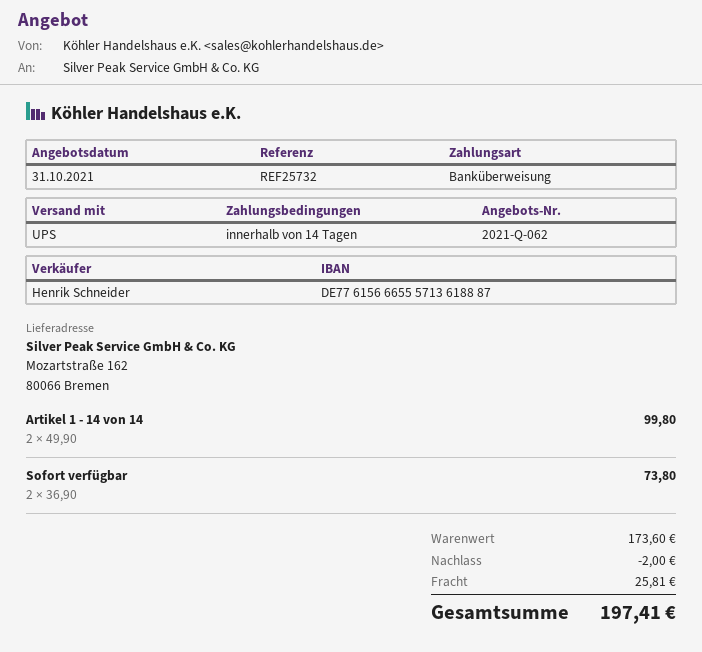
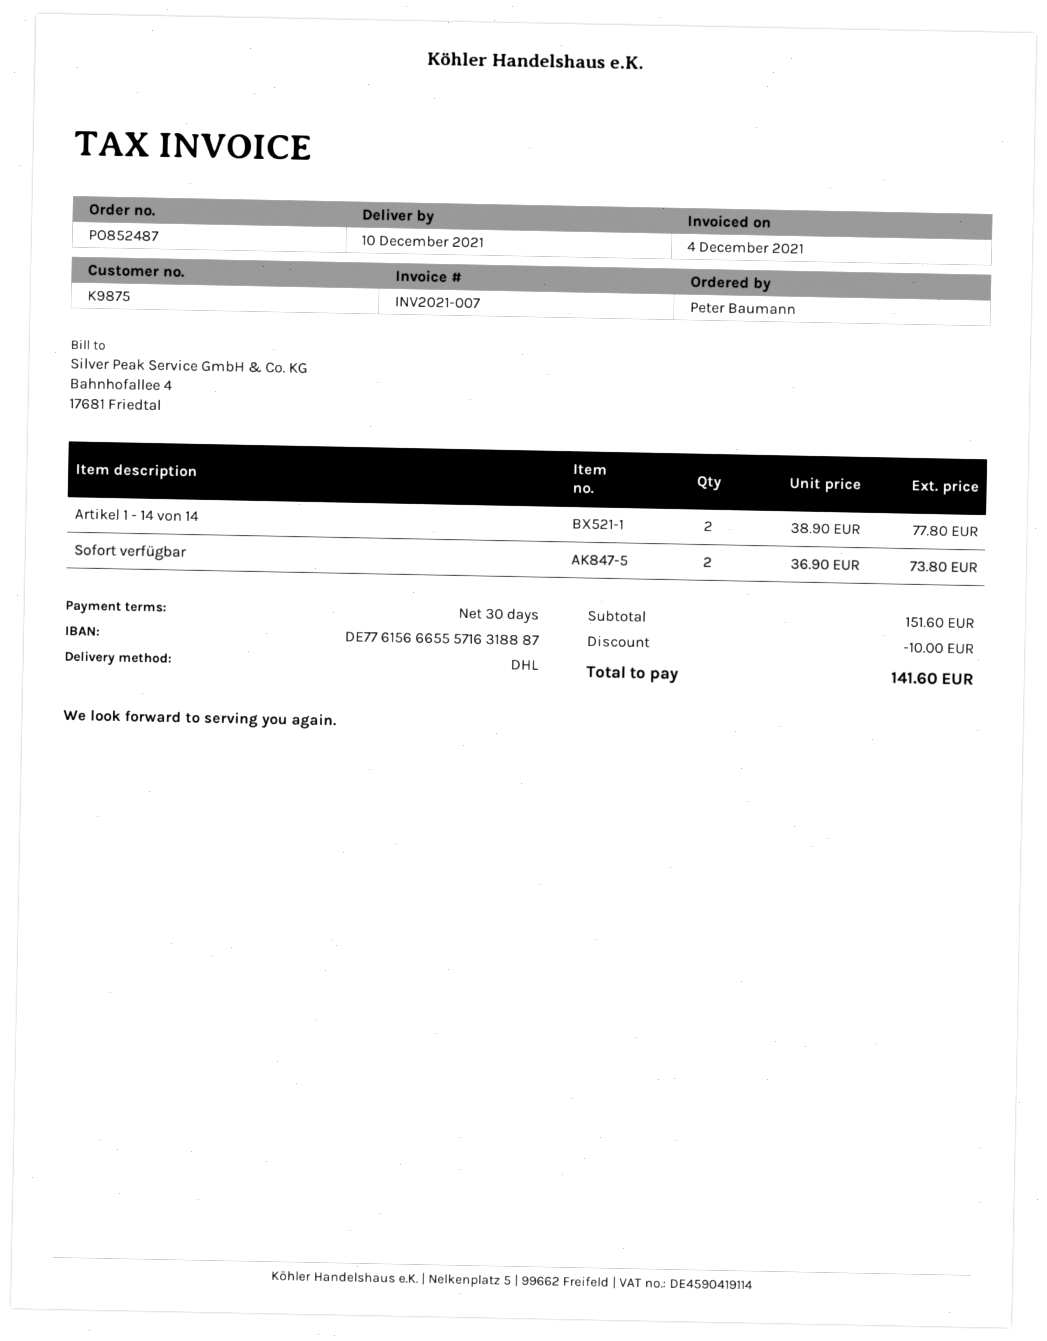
payment terms: 14 days -> 30 days
bank account: DE77615666555713618887 -> DE77615666555716318887
shipping method: UPS -> DHL
Artikel 1 - 14 von 14: 2 x 49.90 = 99.80 -> 2 x 38.90 = 77.80
subtotal: 173.60 -> 151.60
discount: 2.00 -> 10.00
shipping: 25.81 -> none
total: 197.41 -> 141.60

